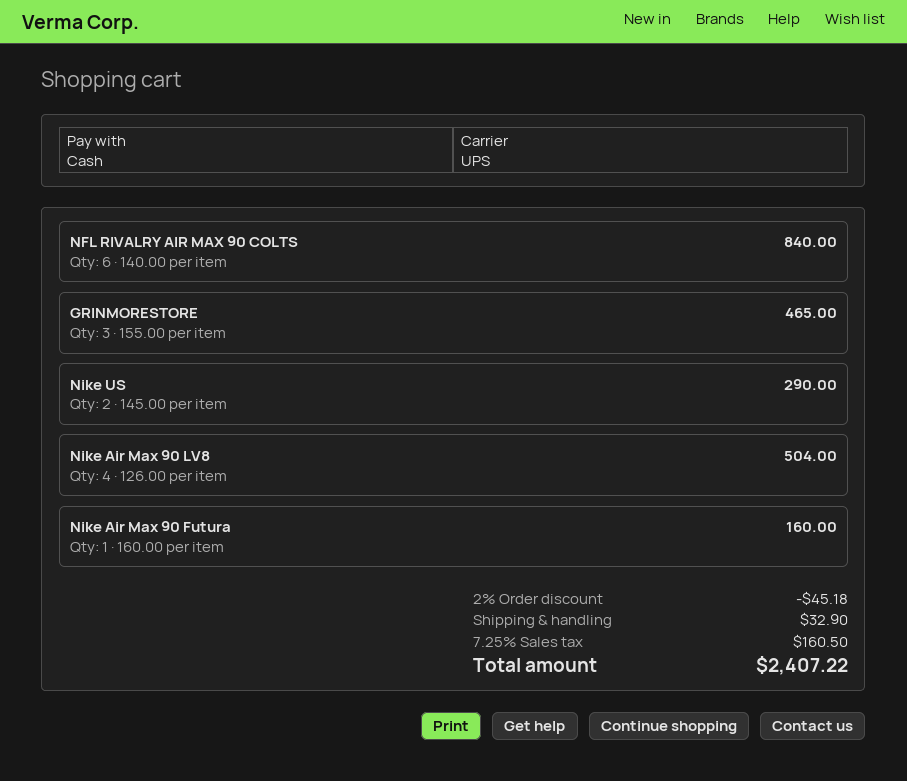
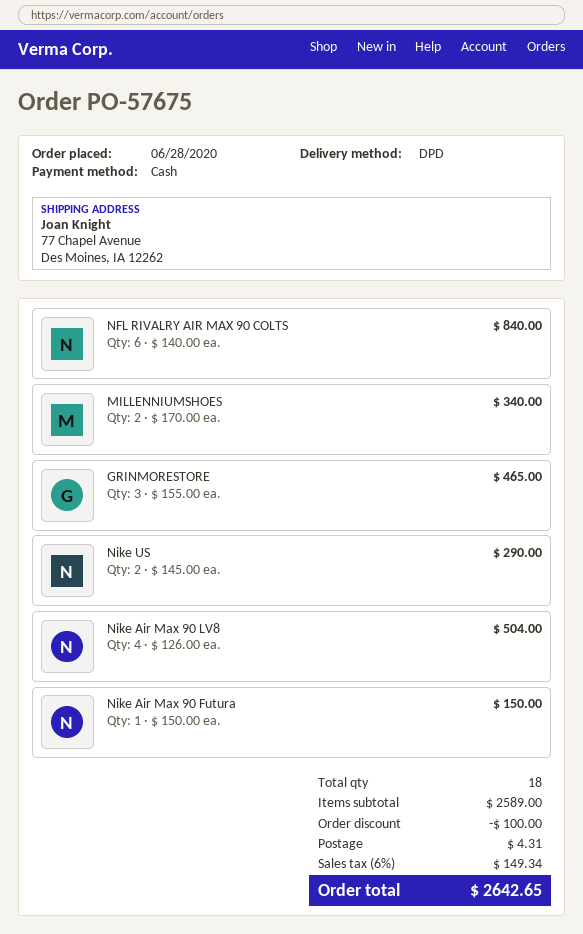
shipping method: UPS -> DPD
Nike Air Max 90 Futura: 1 x 160.00 = 160.00 -> 1 x 150.00 = 150.00
MILLENNIUMSHOES: none -> 2 x 170.00 = 340.00
discount: 45.18 -> 100.00
shipping: 32.90 -> 4.31
tax: 7.25% = 160.50 -> 6% = 149.34
total: 2407.22 -> 2642.65

